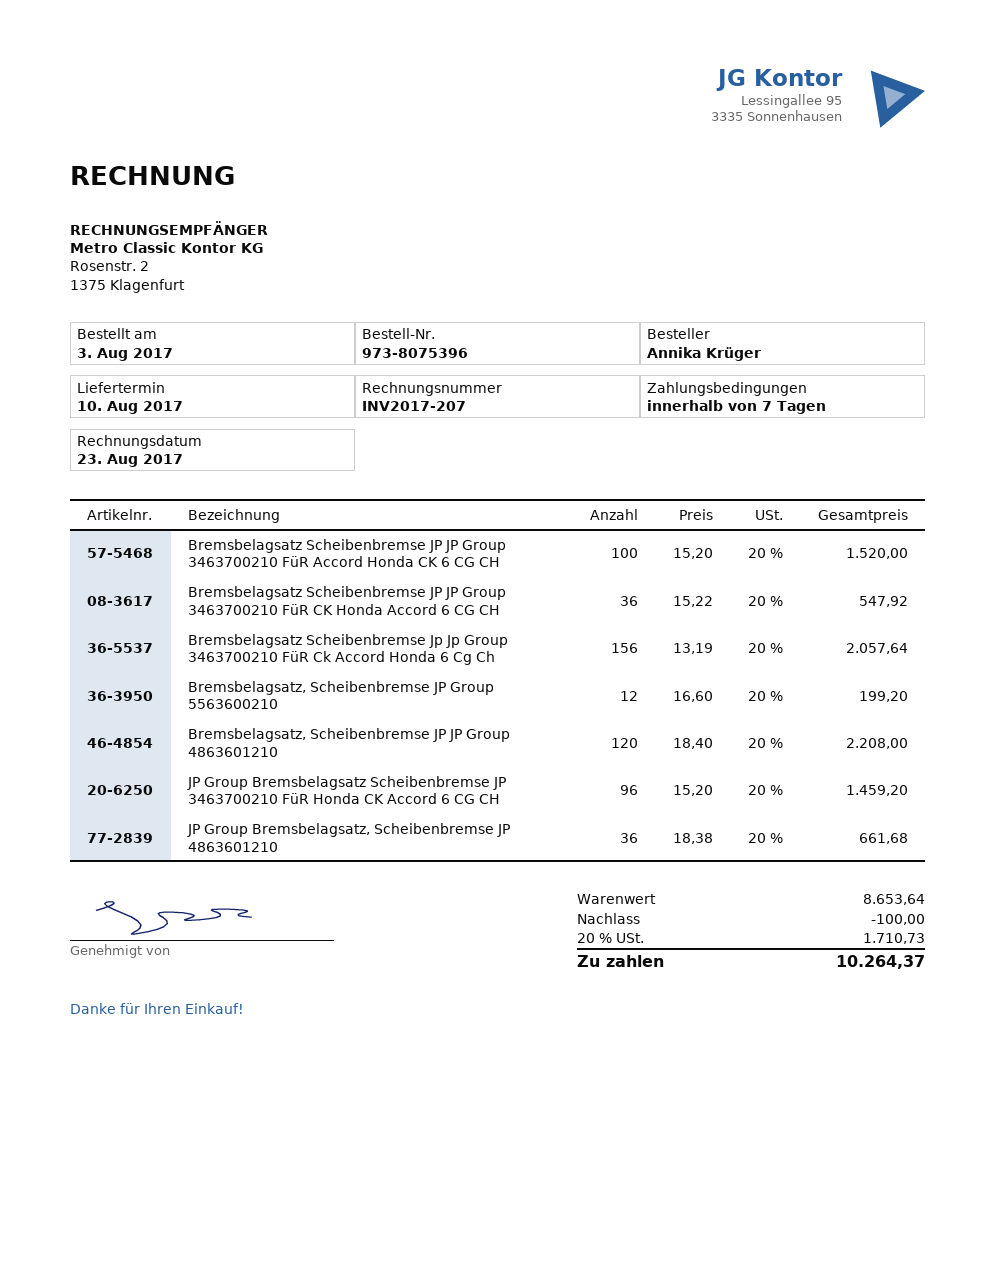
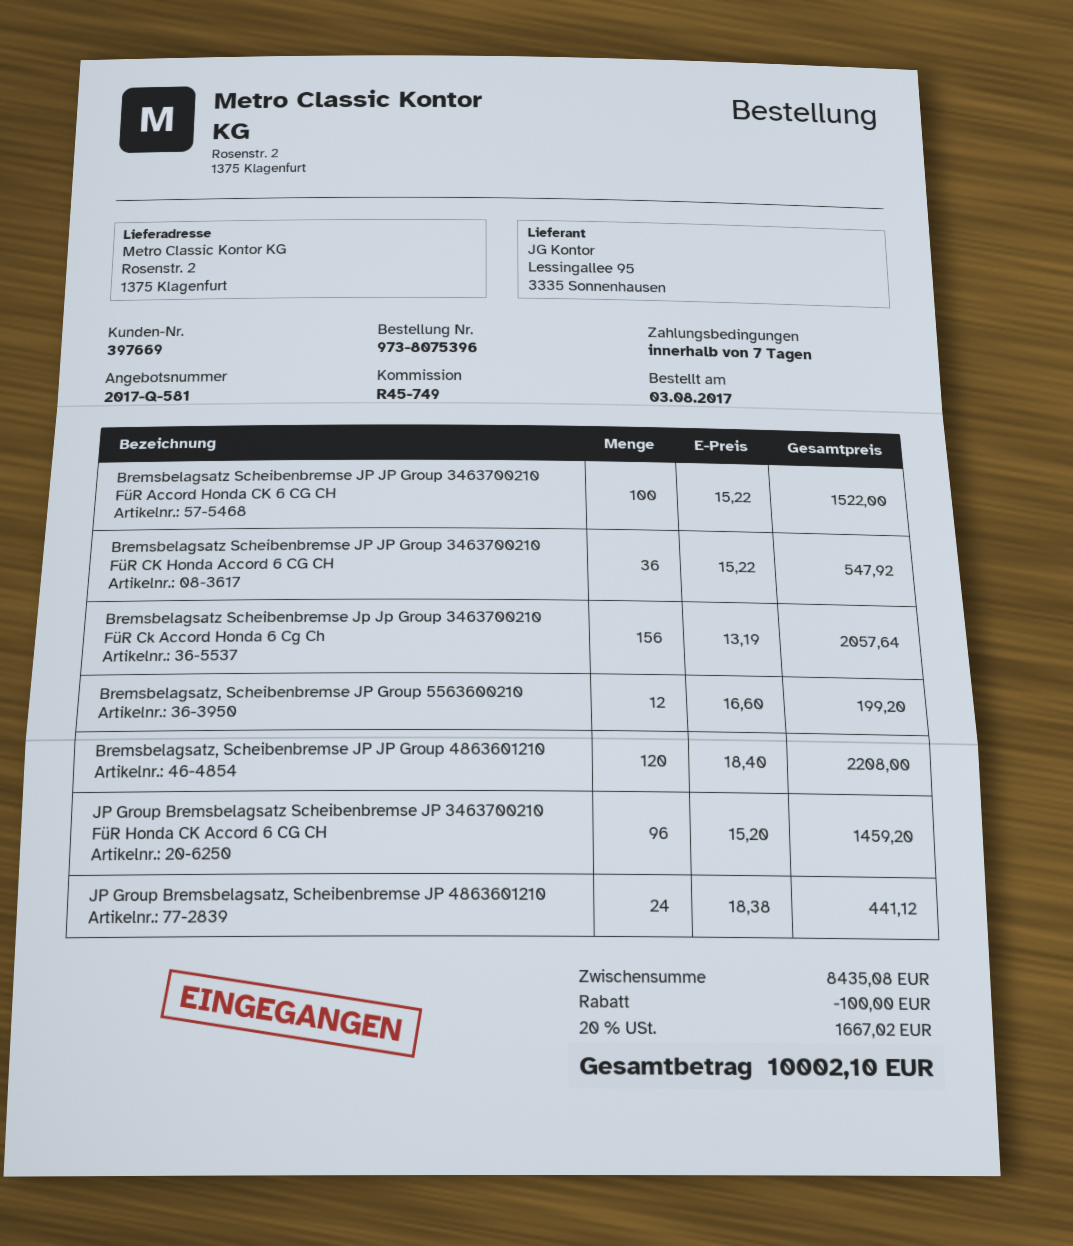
Bremsbelagsatz Scheibenbremse JP JP Group 3463700210 FüR Accord Honda CK 6 CG CH: 100 x 15.20 = 1520.00 -> 100 x 15.22 = 1522.00
JP Group Bremsbelagsatz, Scheibenbremse JP 4863601210: 36 x 18.38 = 661.68 -> 24 x 18.38 = 441.12
subtotal: 8653.64 -> 8435.08
tax: 20% = 1710.73 -> 20% = 1667.02
total: 10264.37 -> 10002.10

